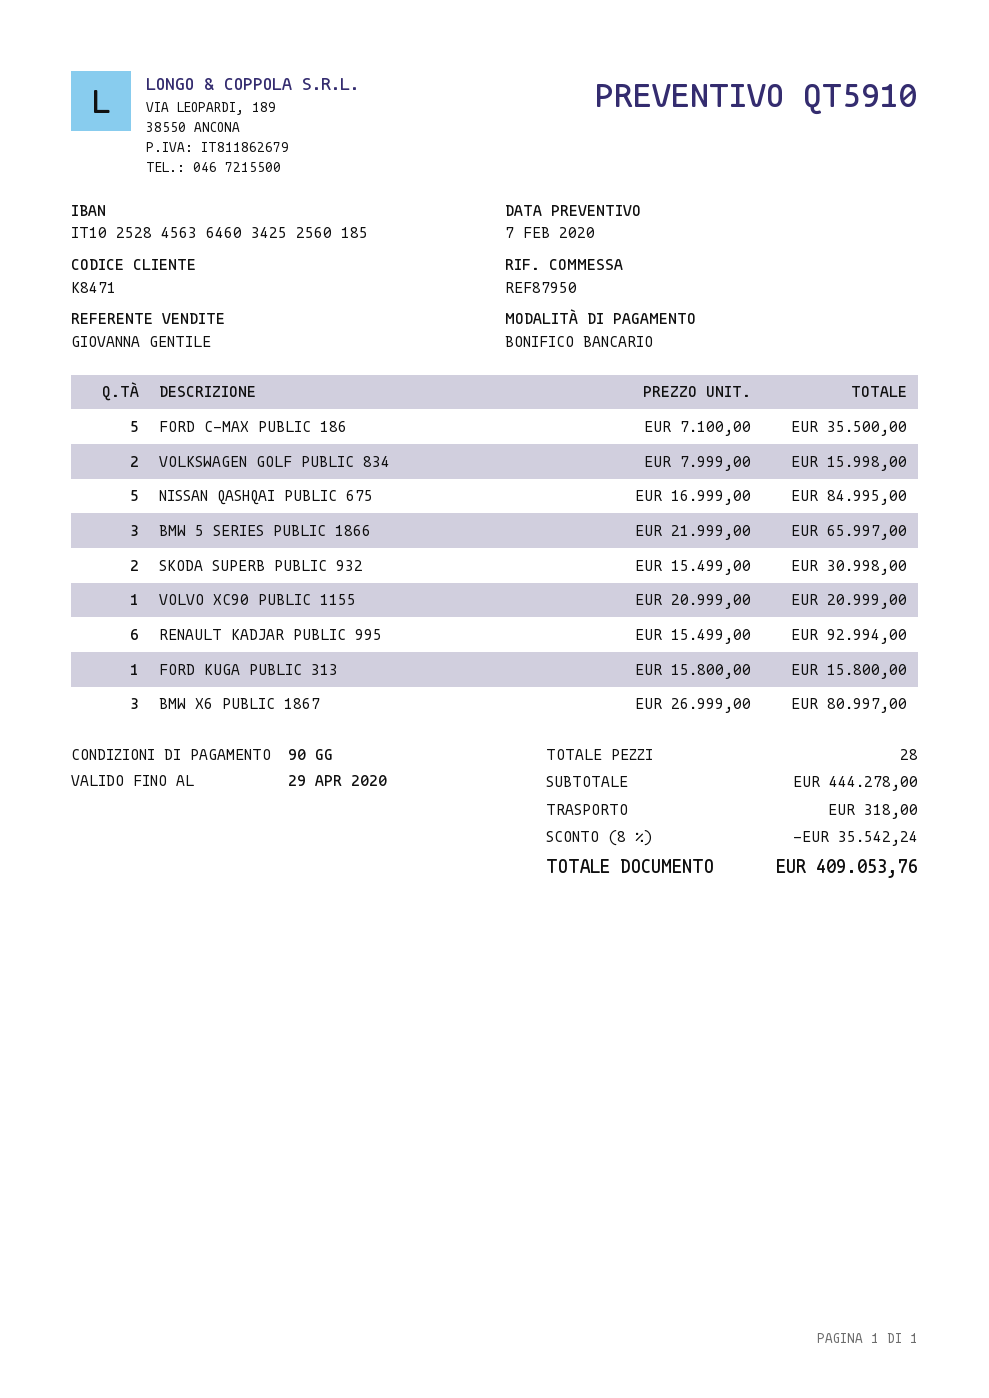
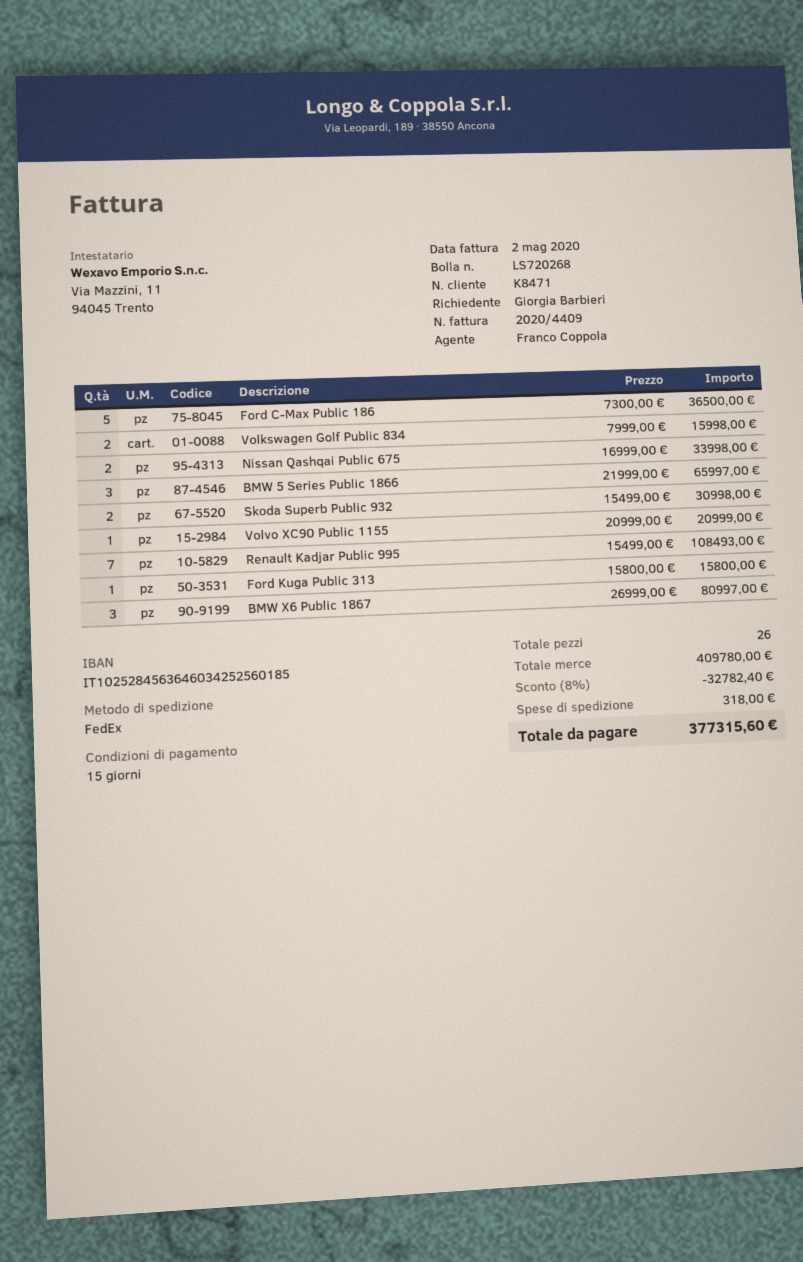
payment terms: 90 days -> 15 days
sales rep: GIOVANNA GENTILE -> Franco Coppola
FORD C-MAX PUBLIC 186: 5 x 7100.00 = 35500.00 -> 5 x 7300.00 = 36500.00
NISSAN QASHQAI PUBLIC 675: 5 x 16999.00 = 84995.00 -> 2 x 16999.00 = 33998.00
RENAULT KADJAR PUBLIC 995: 6 x 15499.00 = 92994.00 -> 7 x 15499.00 = 108493.00
total quantity: 28 -> 26
subtotal: 444278.00 -> 409780.00
discount: 8% = 35542.24 -> 8% = 32782.40
total: 409053.76 -> 377315.60

